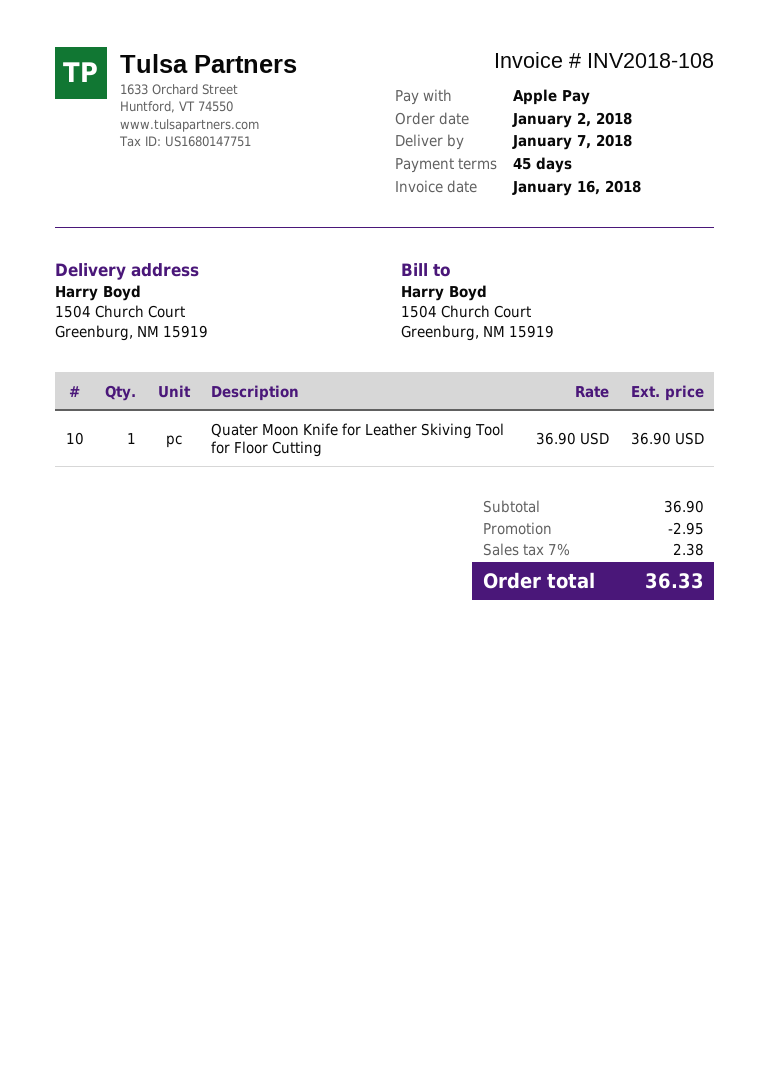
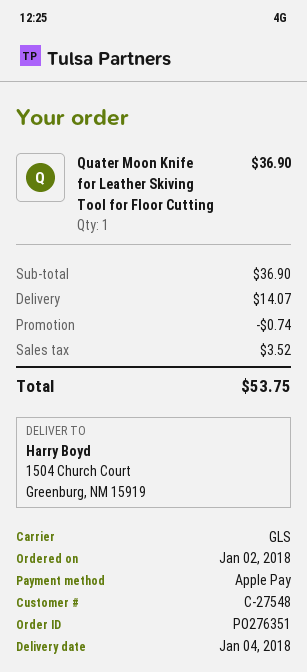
delivery date: 2018-01-07 -> 2018-01-04
discount: 2.95 -> 0.74
shipping: none -> 14.07
tax: 2.38 -> 3.52
total: 36.33 -> 53.75

